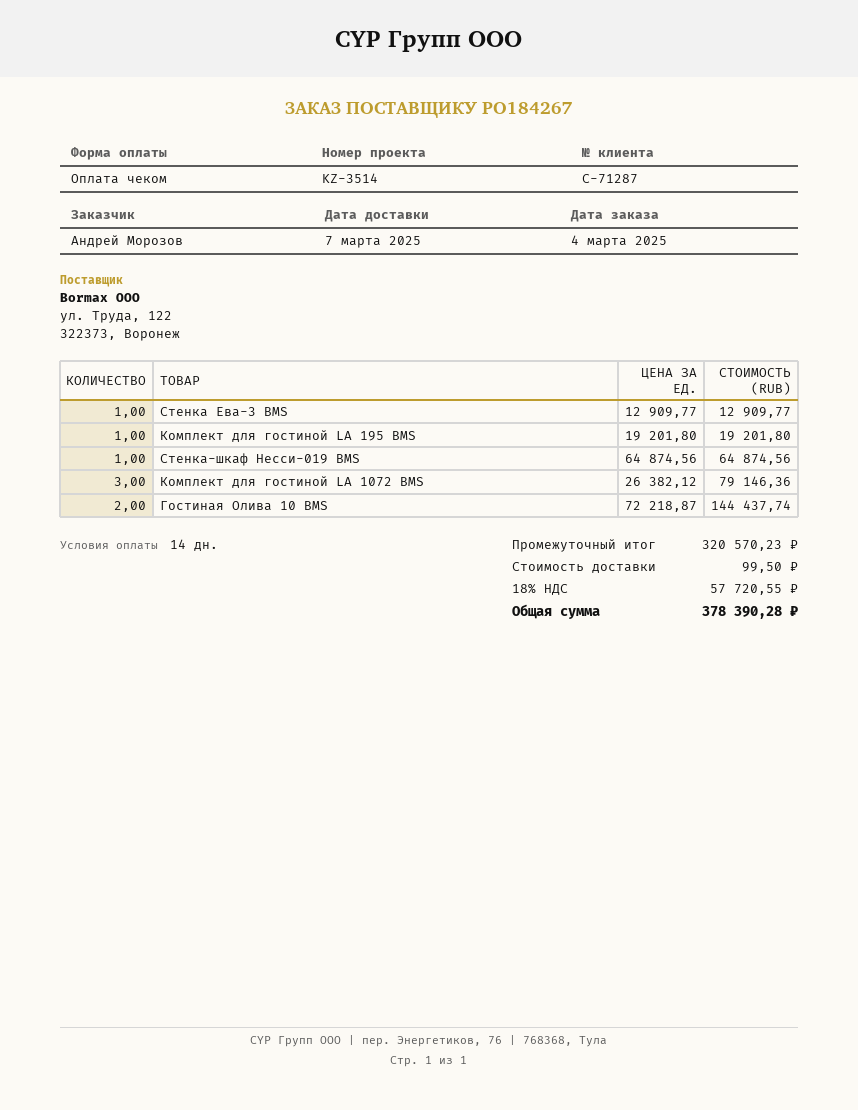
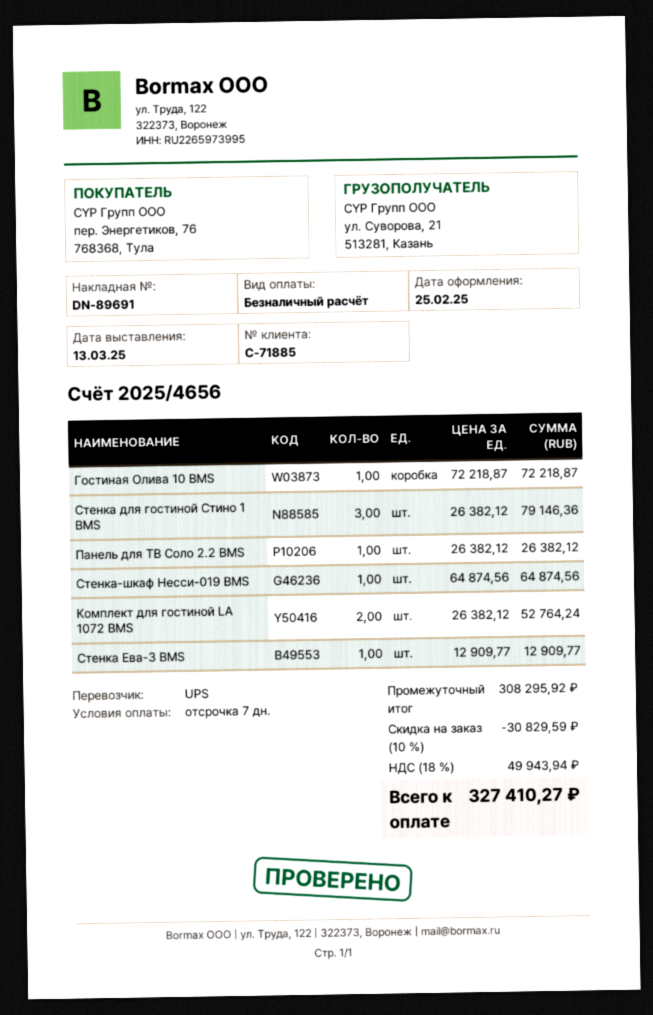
order date: 2025-03-04 -> 2025-02-25
payment terms: 14 days -> 7 days
customer number: C-71287 -> C-71885
payment method: cheque -> bank transfer
Комплект для гостиной LA 195 BMS: 1 x 19201.80 = 19201.80 -> none
Комплект для гостиной LA 1072 BMS: 3 x 26382.12 = 79146.36 -> 2 x 26382.12 = 52764.24
Гостиная Олива 10 BMS: 2 x 72218.87 = 144437.74 -> 1 x 72218.87 = 72218.87
Стенка для гостиной Стино 1 BMS: none -> 3 x 26382.12 = 79146.36
Панель для ТВ Соло 2.2 BMS: none -> 1 x 26382.12 = 26382.12
subtotal: 320570.23 -> 308295.92
discount: none -> 10% = 30829.59
shipping: 99.50 -> none
tax: 18% = 57720.55 -> 18% = 49943.94
total: 378390.28 -> 327410.27

